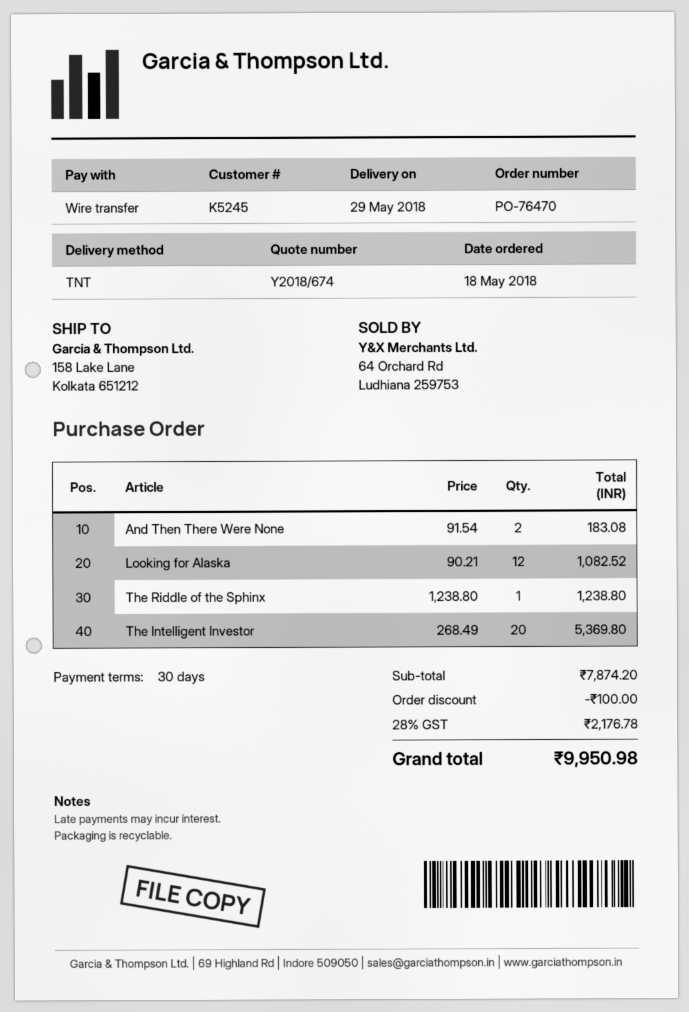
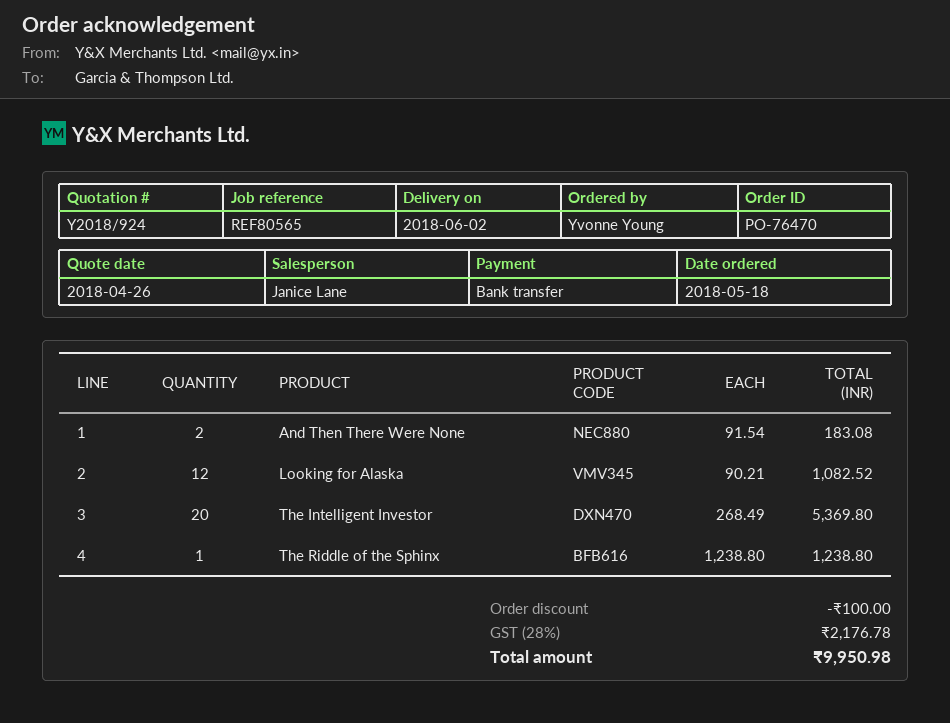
quote number: Y2018/674 -> Y2018/924
delivery date: 2018-05-29 -> 2018-06-02

